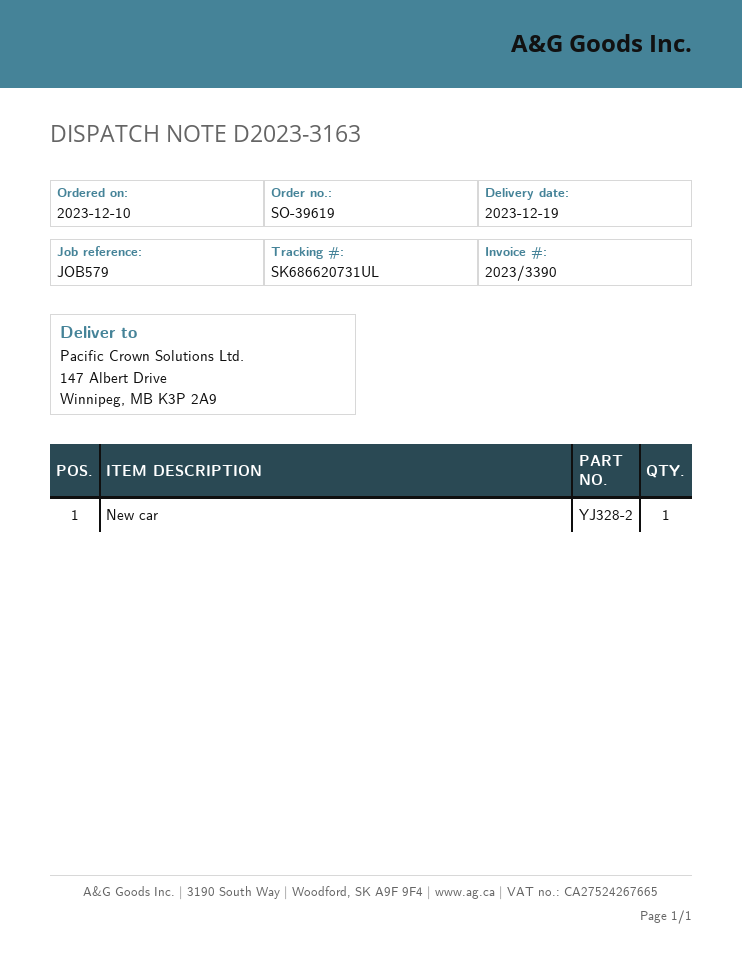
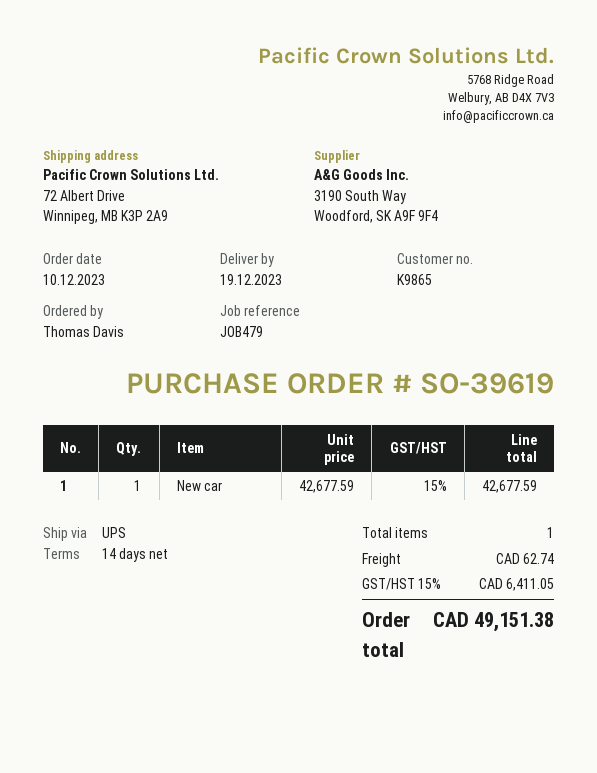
reference: JOB579 -> JOB479
ship to: 147 Albert Drive, Winnipeg, MB K3P 2A9 -> 72 Albert Drive, Winnipeg, MB K3P 2A9

